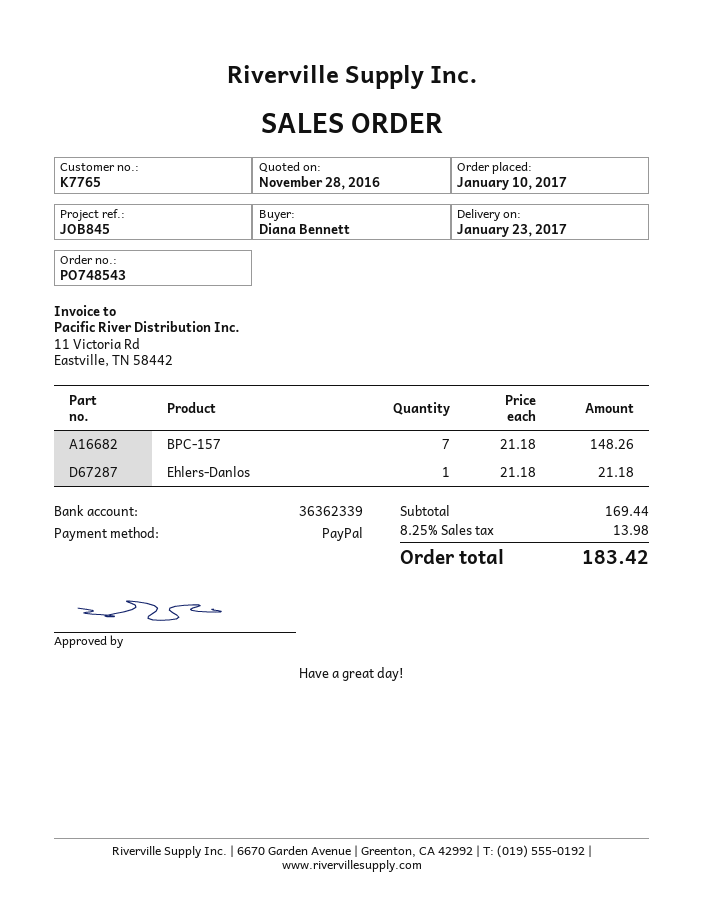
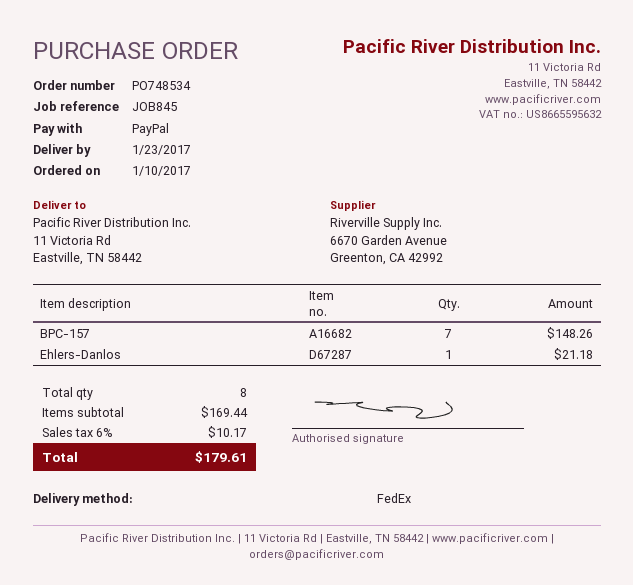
order number: PO748543 -> PO748534
tax: 8.25% = 13.98 -> 6% = 10.17
total: 183.42 -> 179.61

